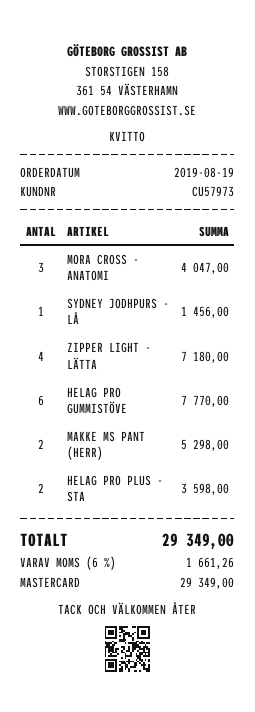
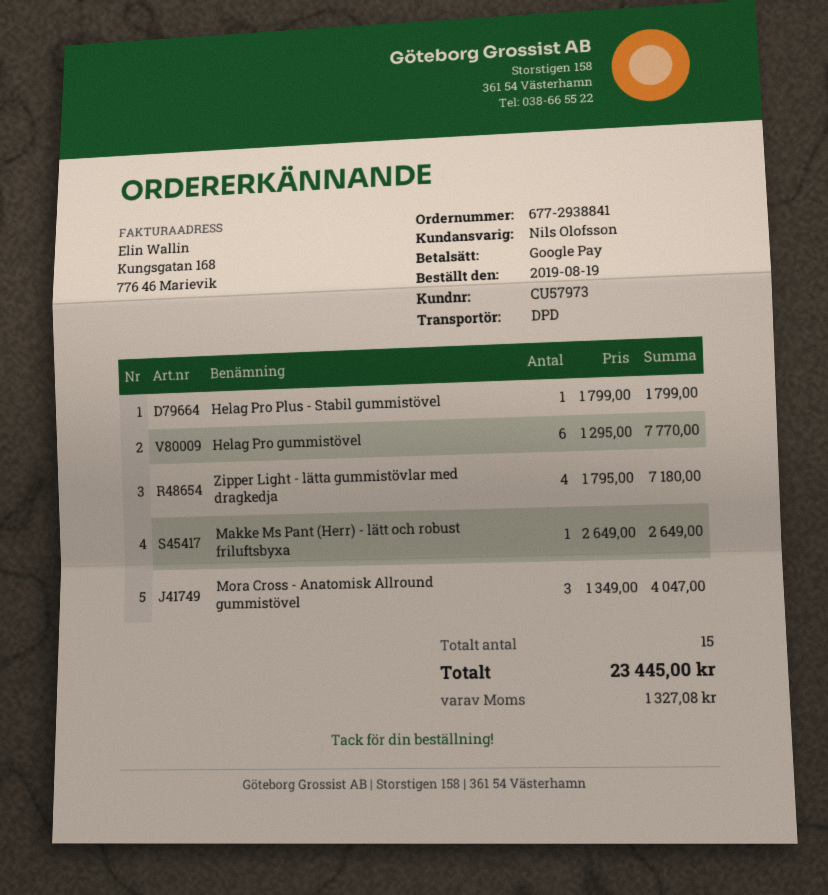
payment method: Mastercard -> Google Pay
SYDNEY JODHPURS - LÅ: 1 for 1456.00 -> none
MAKKE MS PANT (HERR): 2 for 5298.00 -> 1 for 2649.00
HELAG PRO PLUS - STA: 2 for 3598.00 -> 1 for 1799.00
tax: 1661.26 -> 1327.08
total: 29349.00 -> 23445.00

